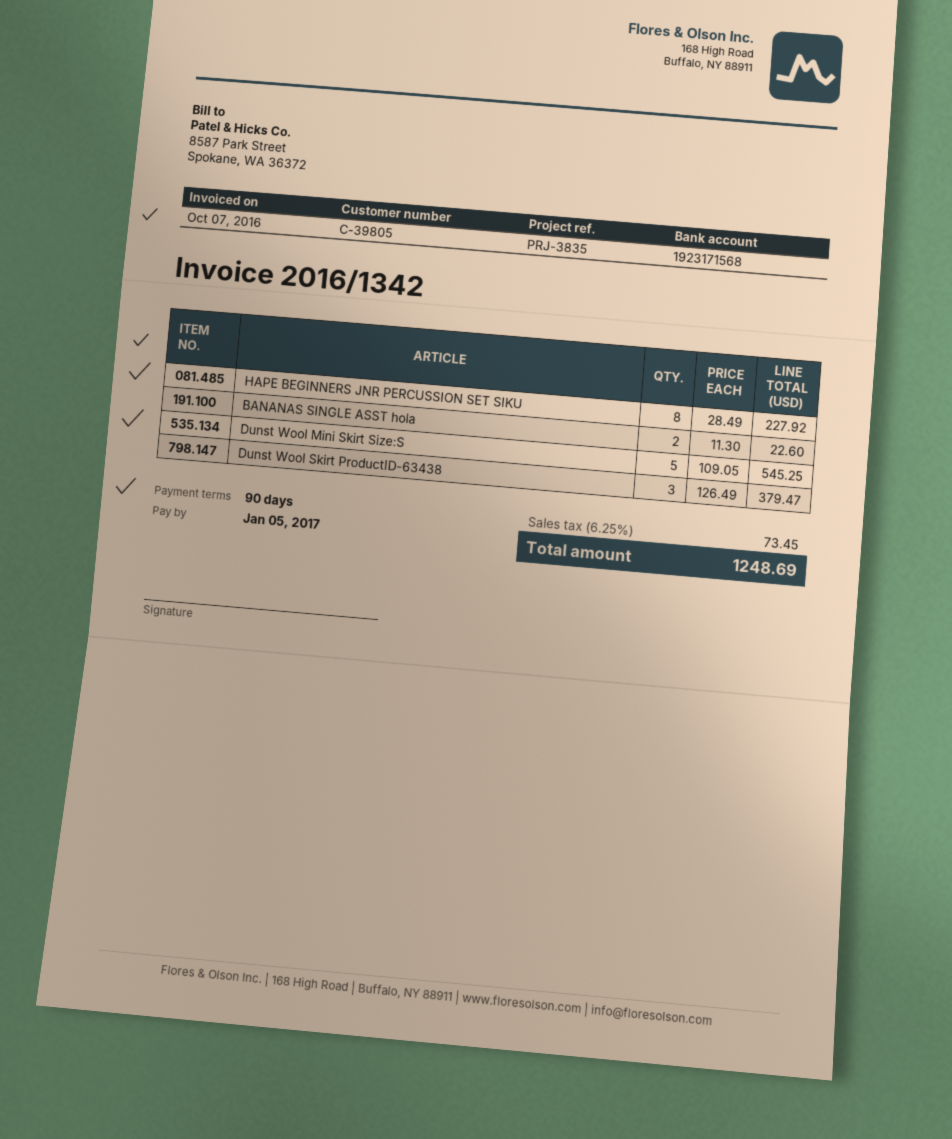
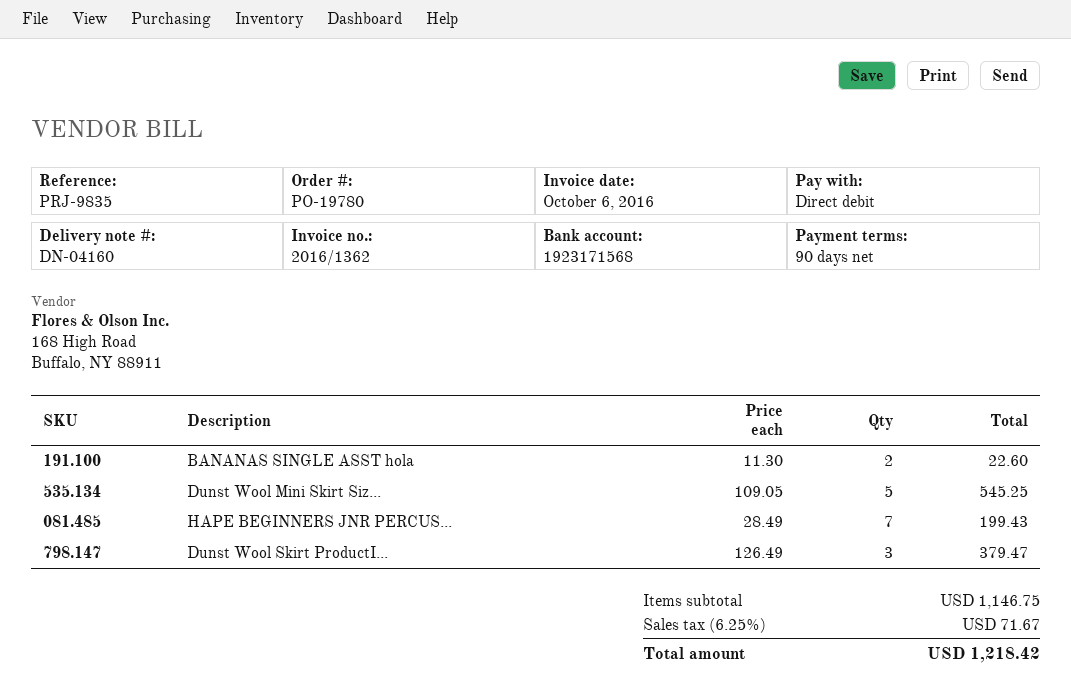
invoice number: 2016/1342 -> 2016/1362
invoice date: 2016-10-07 -> 2016-10-06
reference: PRJ-3835 -> PRJ-9835
HAPE BEGINNERS JNR PERCUSSION SET SIKU: 8 x 28.49 = 227.92 -> 7 x 28.49 = 199.43
tax: 6.25% = 73.45 -> 6.25% = 71.67
total: 1248.69 -> 1218.42

